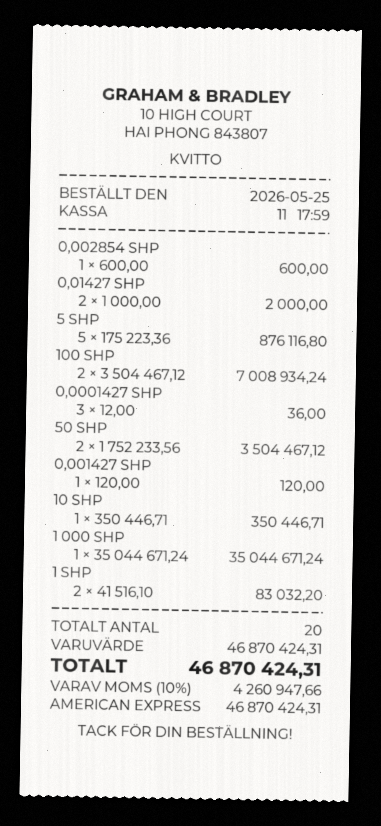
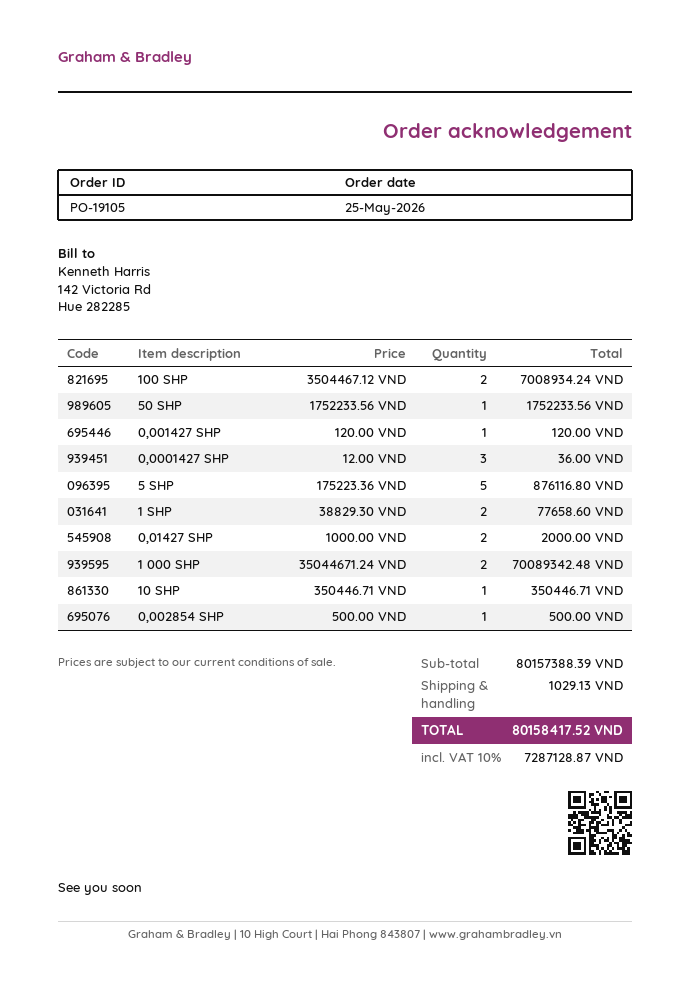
0,002854 SHP: 1 x 600.00 = 600.00 -> 1 x 500.00 = 500.00
50 SHP: 2 x 1752233.56 = 3504467.12 -> 1 x 1752233.56 = 1752233.56
1 000 SHP: 1 x 35044671.24 = 35044671.24 -> 2 x 35044671.24 = 70089342.48
1 SHP: 2 x 41516.10 = 83032.20 -> 2 x 38829.30 = 77658.60
subtotal: 46870424.31 -> 80157388.39
shipping: none -> 1029.13
tax: 10% = 4260947.66 -> 10% = 7287128.87
total: 46870424.31 -> 80158417.52

